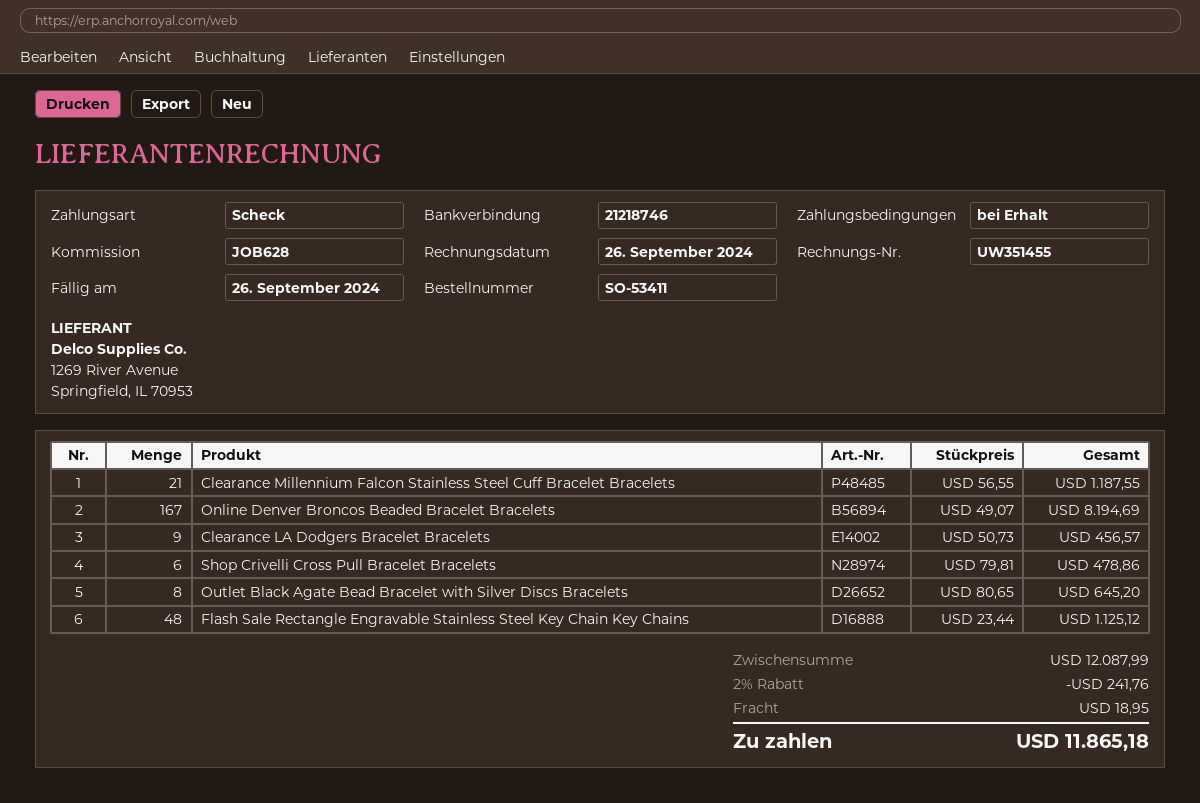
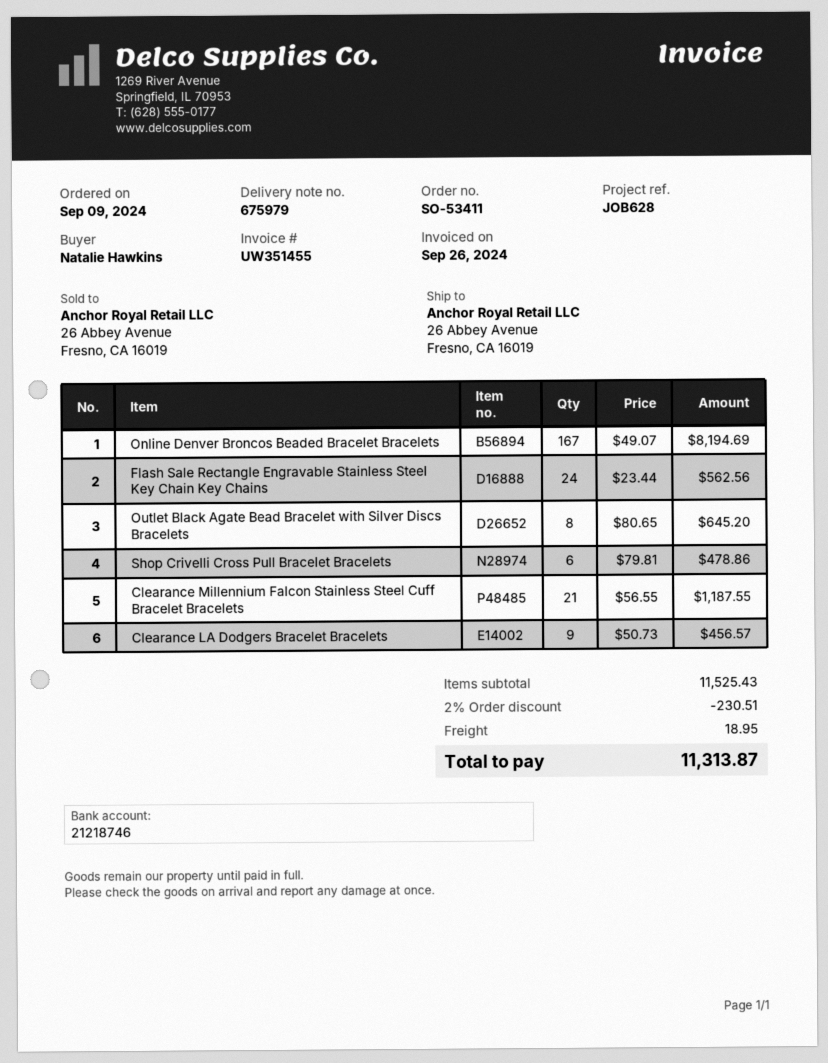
Flash Sale Rectangle Engravable Stainless Steel Key Chain Key Chains: 48 x 23.44 = 1125.12 -> 24 x 23.44 = 562.56
subtotal: 12087.99 -> 11525.43
discount: 2% = 241.76 -> 2% = 230.51
total: 11865.18 -> 11313.87

